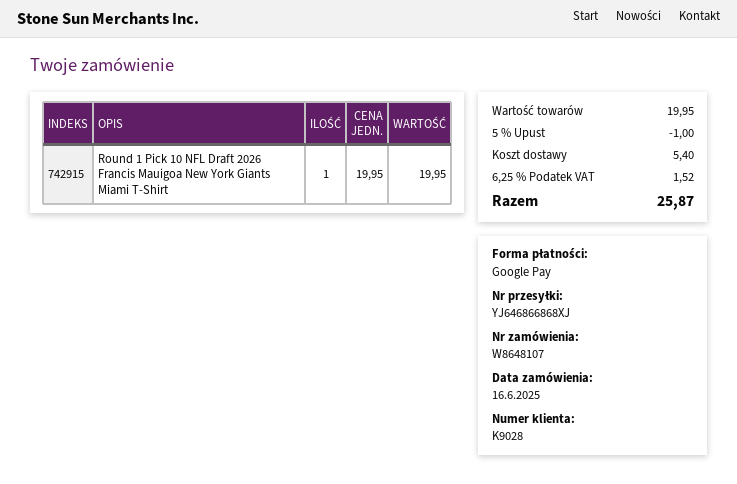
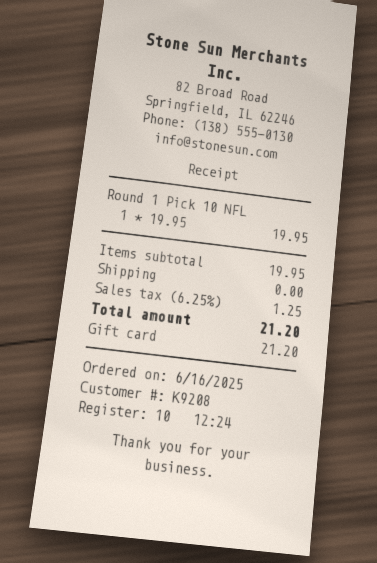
customer number: K9028 -> K9208
payment method: Google Pay -> gift card
discount: 5% = 1.00 -> none
shipping: 5.40 -> 0.00
tax: 6.25% = 1.52 -> 6.25% = 1.25
total: 25.87 -> 21.20

